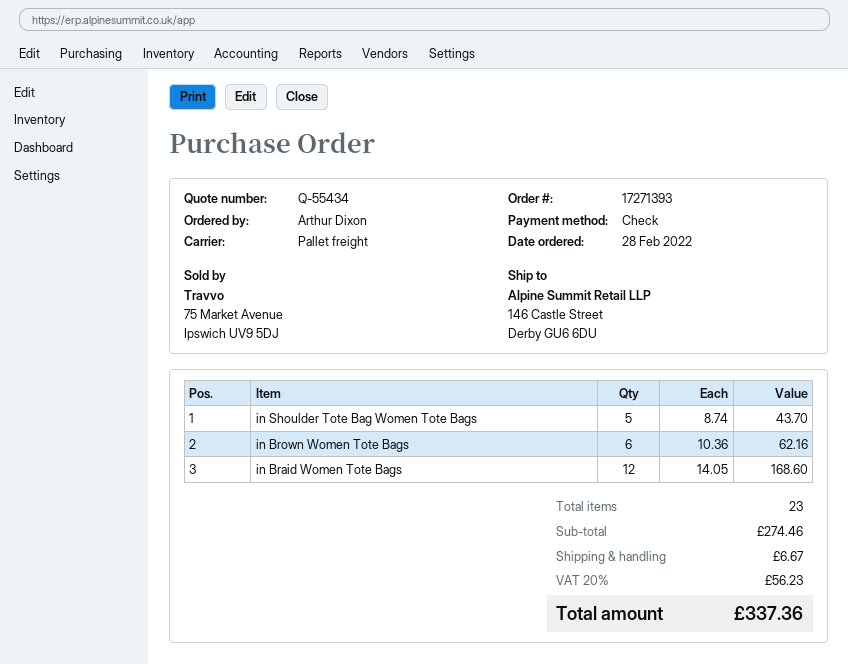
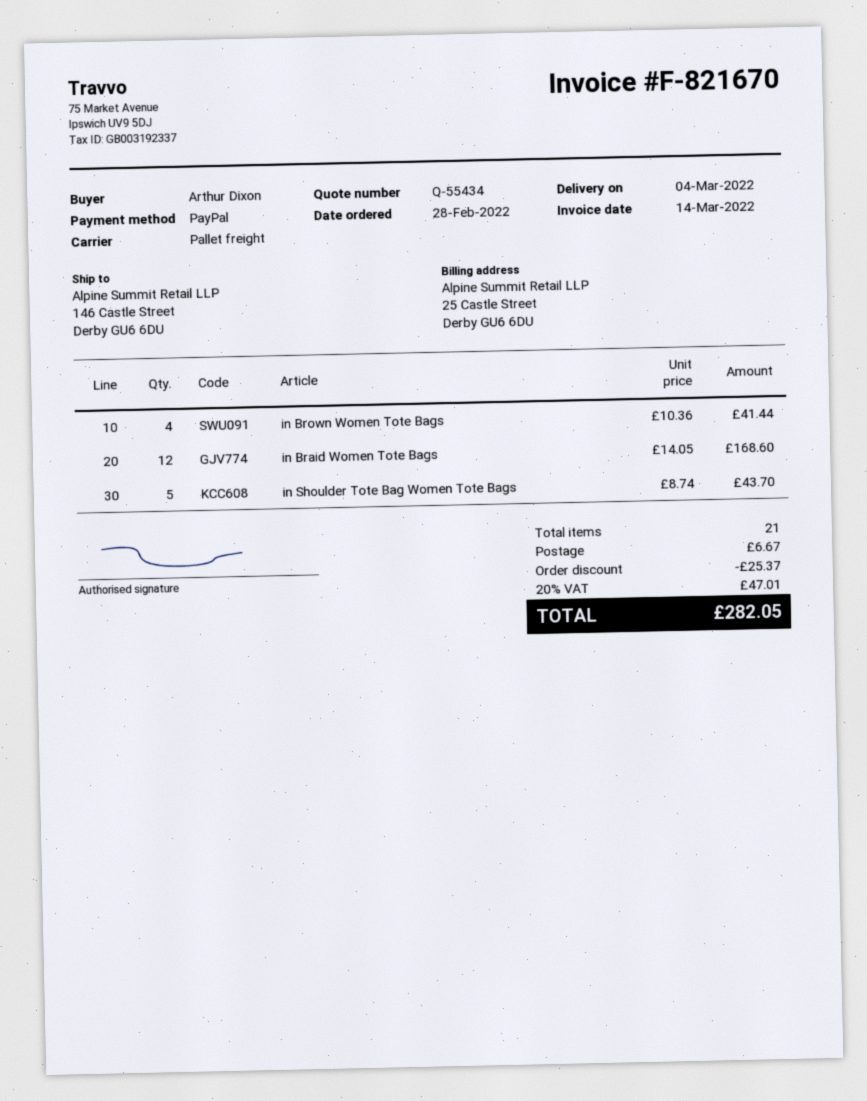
payment method: cheque -> PayPal
in Brown Women Tote Bags: 6 x 10.36 = 62.16 -> 4 x 10.36 = 41.44
total quantity: 23 -> 21
discount: none -> 25.37
tax: 20% = 56.23 -> 20% = 47.01
total: 337.36 -> 282.05

